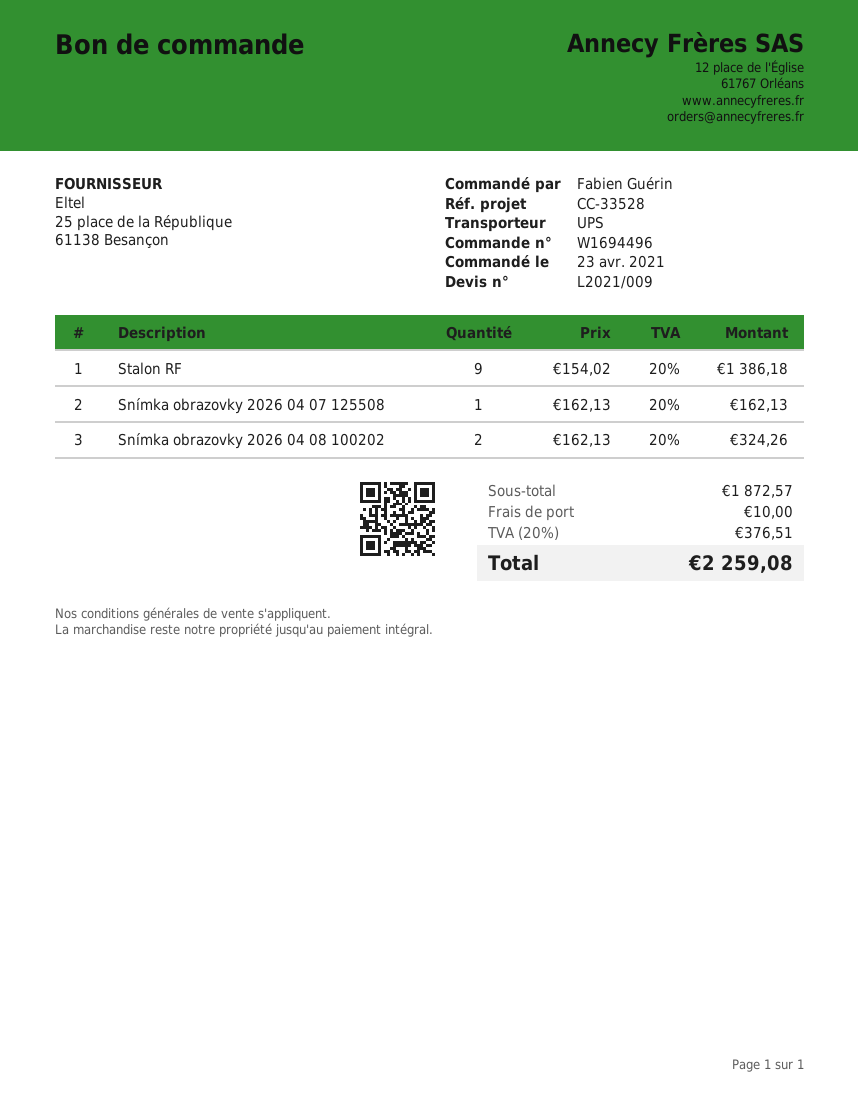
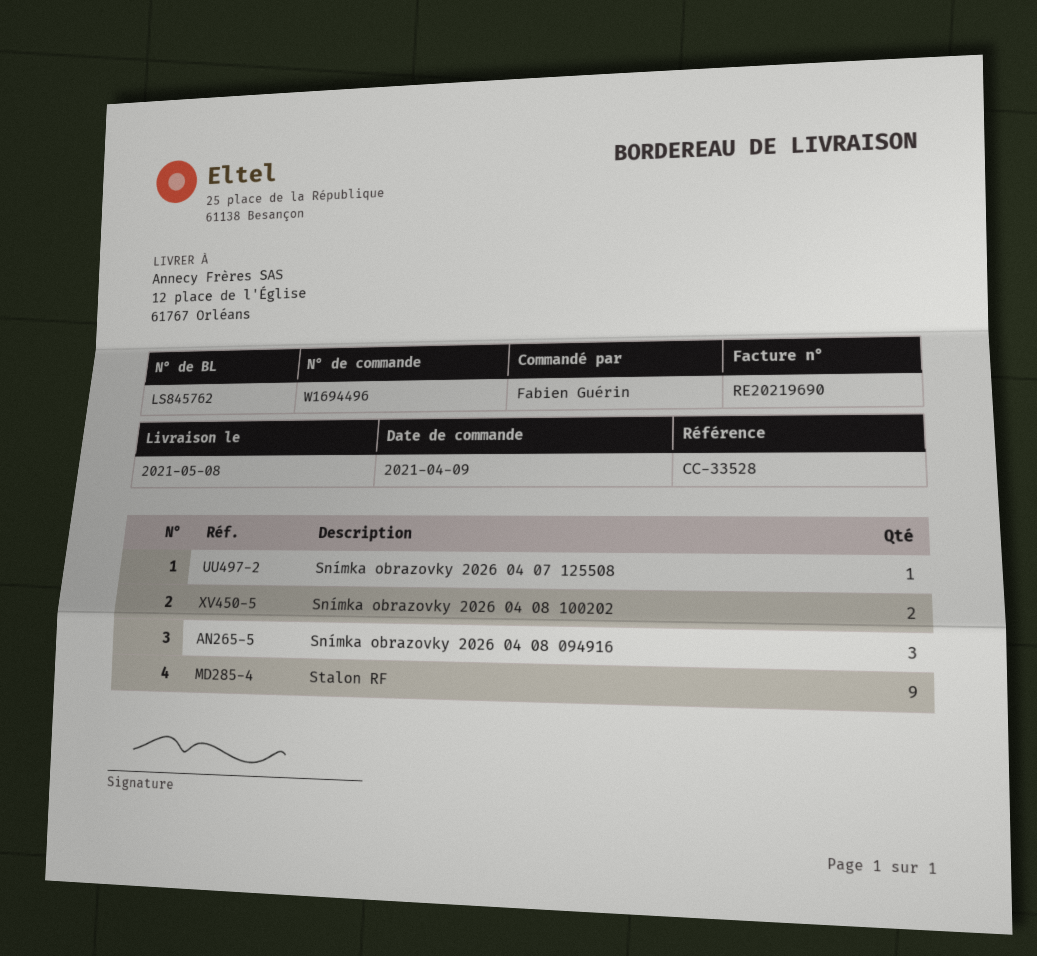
order date: 2021-04-23 -> 2021-04-09
Snímka obrazovky 2026 04 08 094916: none -> 3

